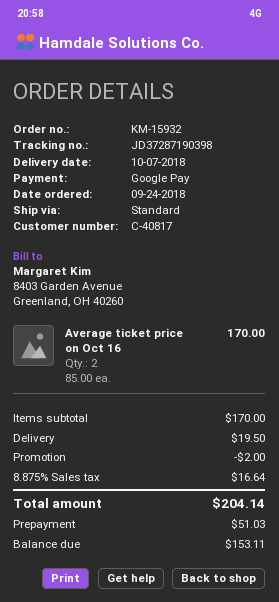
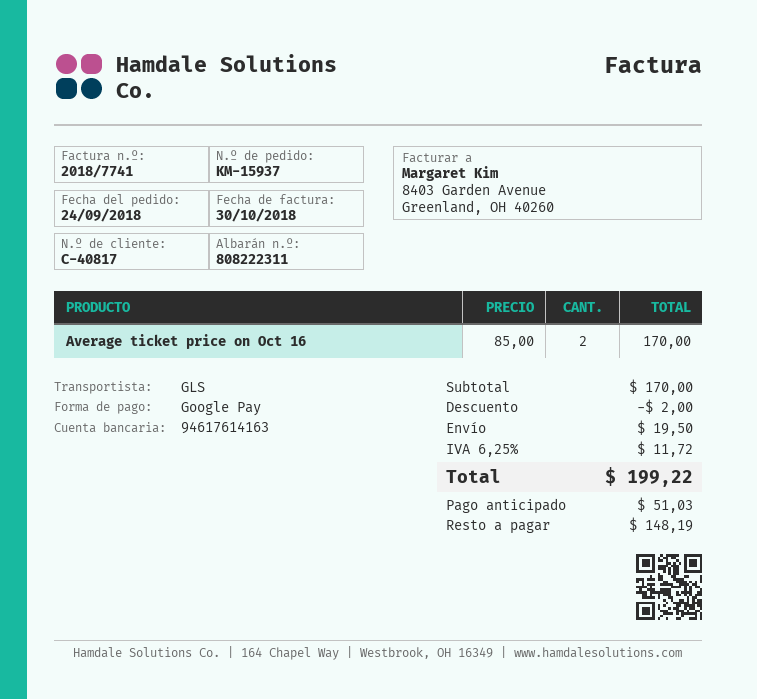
order number: KM-15932 -> KM-15937
shipping method: standard -> GLS
tax: 8.875% = 16.64 -> 6.25% = 11.72
total: 204.14 -> 199.22
balance: 153.11 -> 148.19

